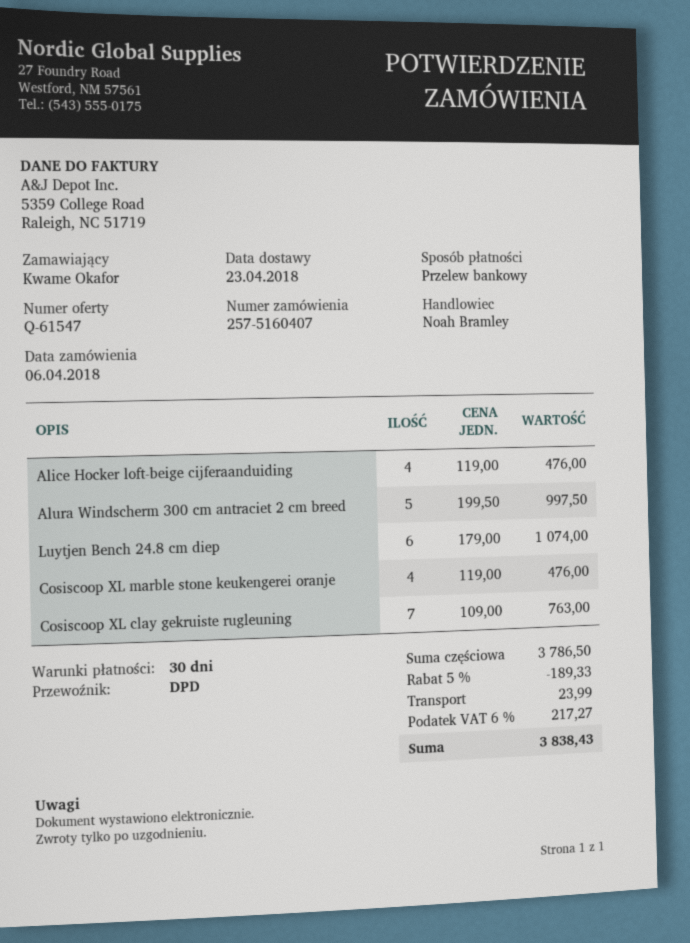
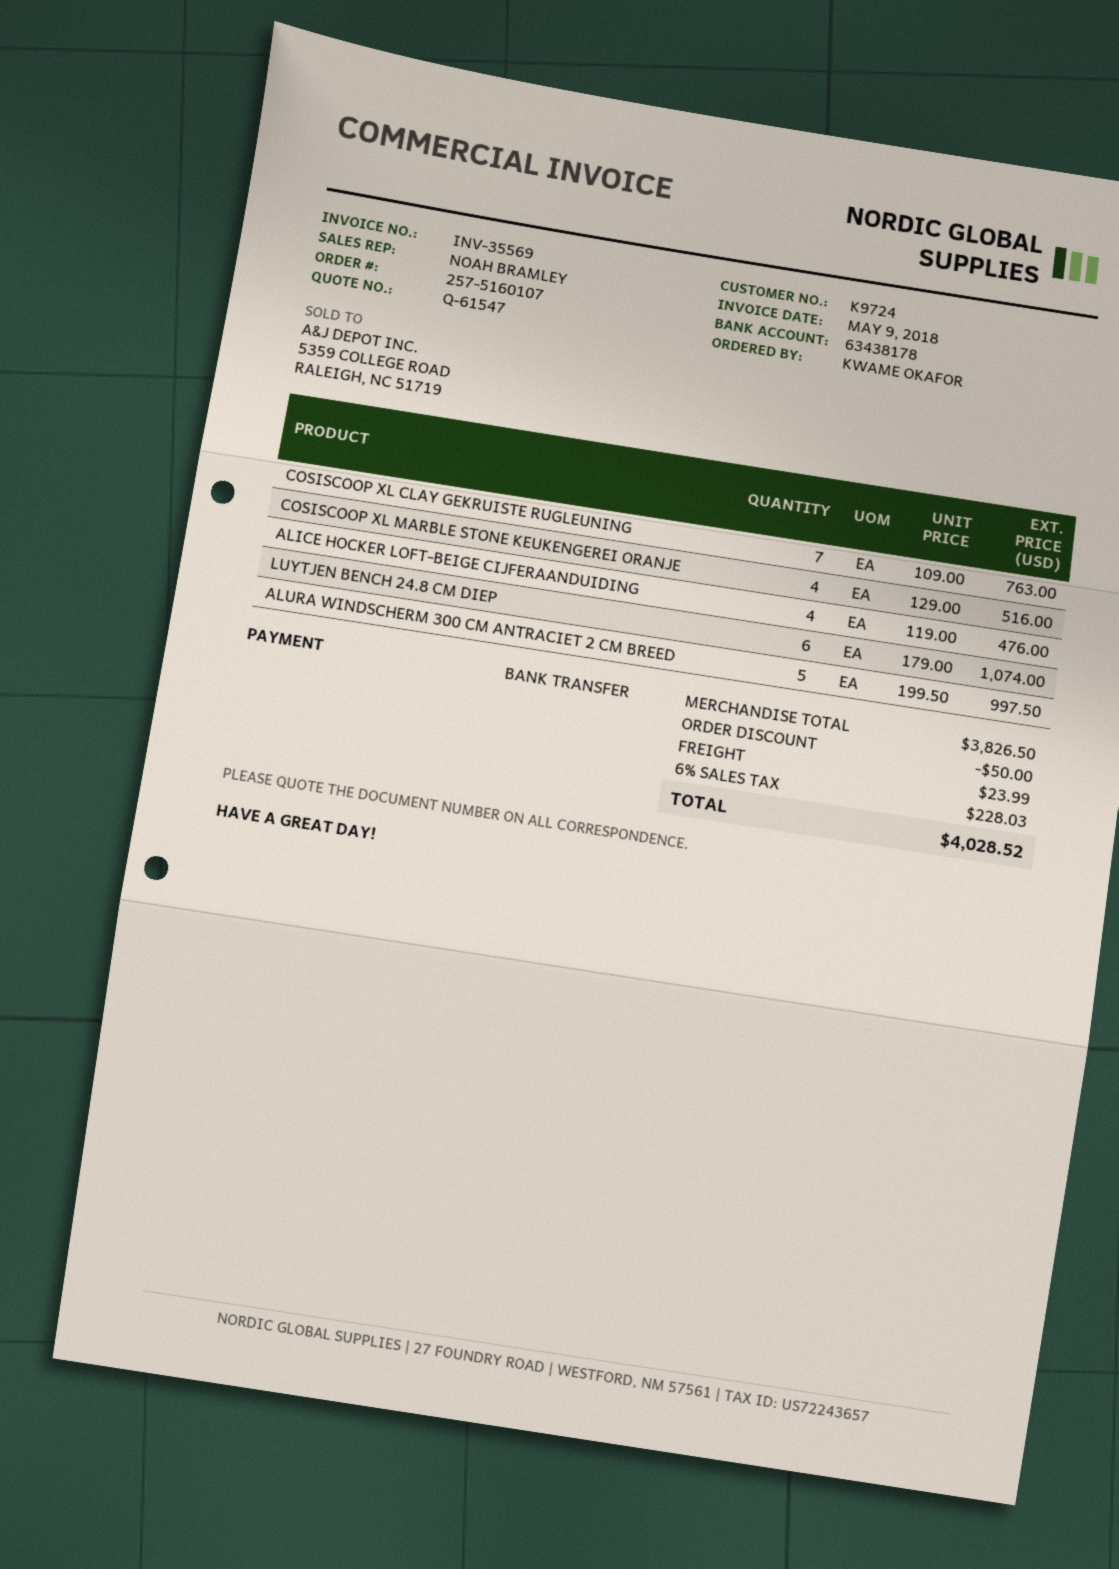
order number: 257-5160407 -> 257-5160107
Cosiscoop XL marble stone keukengerei oranje: 4 x 119.00 = 476.00 -> 4 x 129.00 = 516.00
subtotal: 3786.50 -> 3826.50
discount: 189.33 -> 50.00
tax: 6% = 217.27 -> 6% = 228.03
total: 3838.43 -> 4028.52

